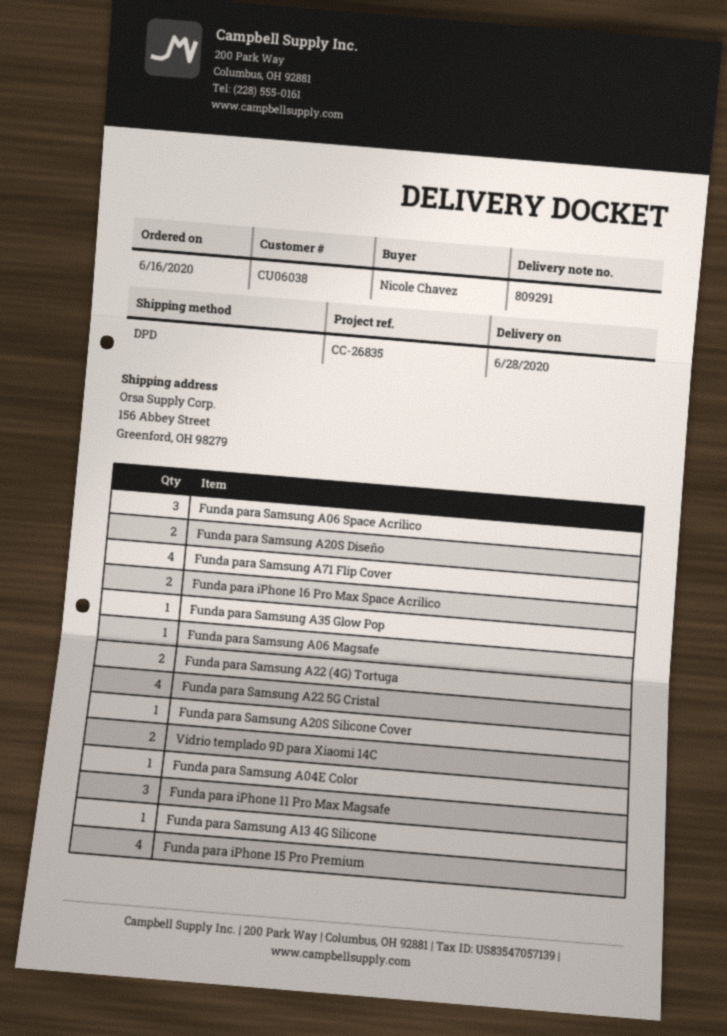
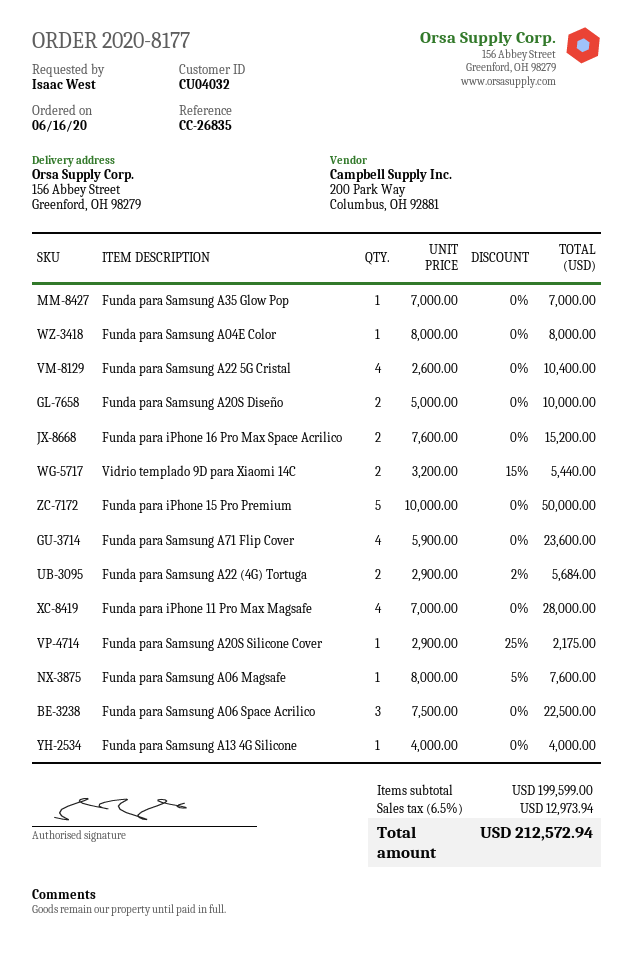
customer number: CU06038 -> CU04032
ordered by: Nicole Chavez -> Isaac West
Funda para iPhone 11 Pro Max Magsafe: 3 -> 4
Funda para iPhone 15 Pro Premium: 4 -> 5

